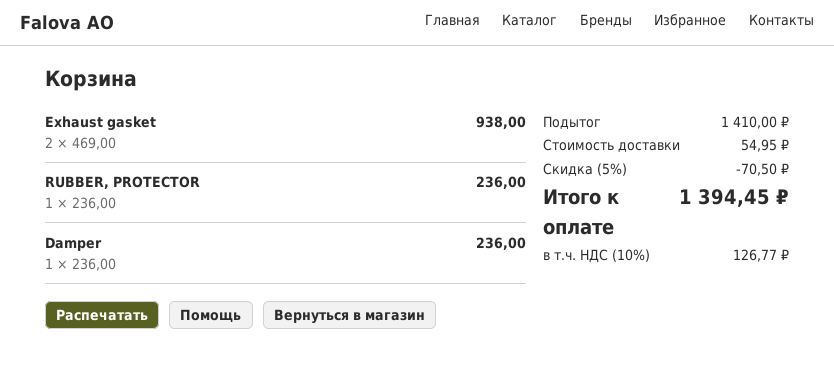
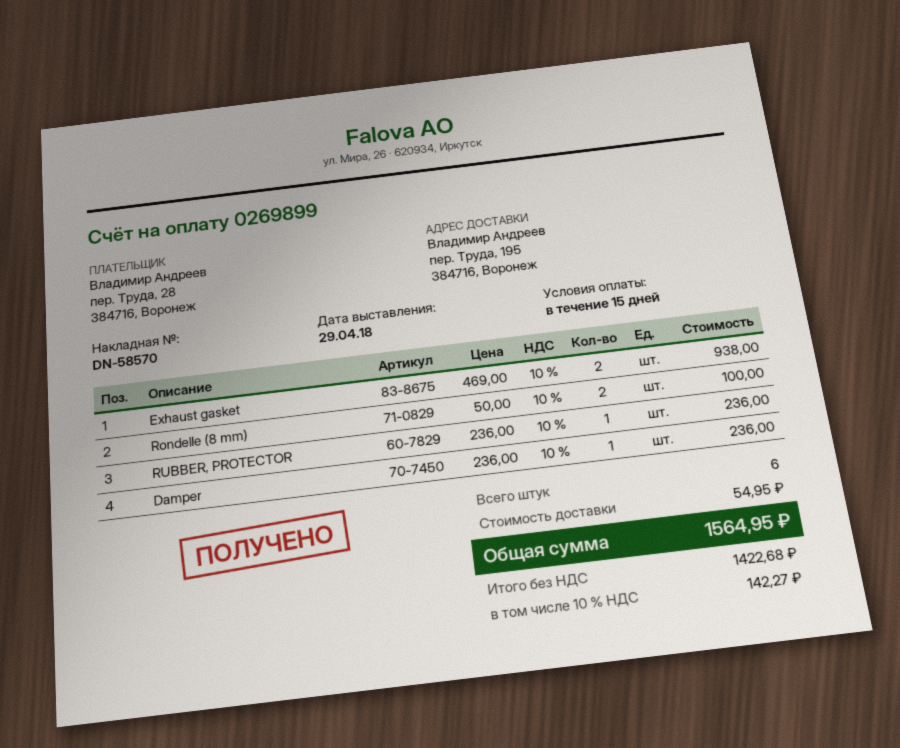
Rondelle (8 mm): none -> 2 x 50.00 = 100.00
discount: 5% = 70.50 -> none
tax: 10% = 126.77 -> 10% = 142.27
total: 1394.45 -> 1564.95

